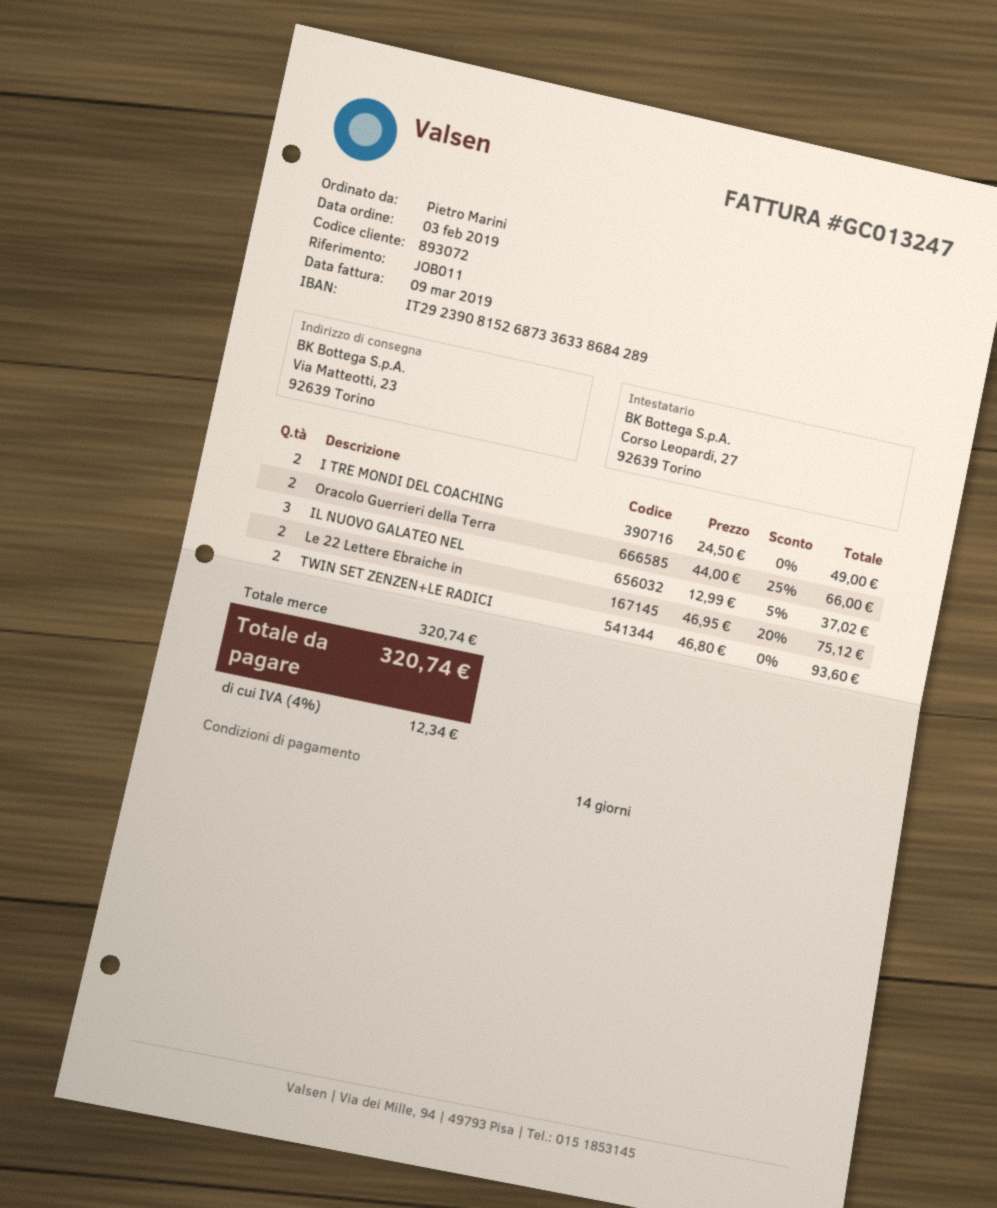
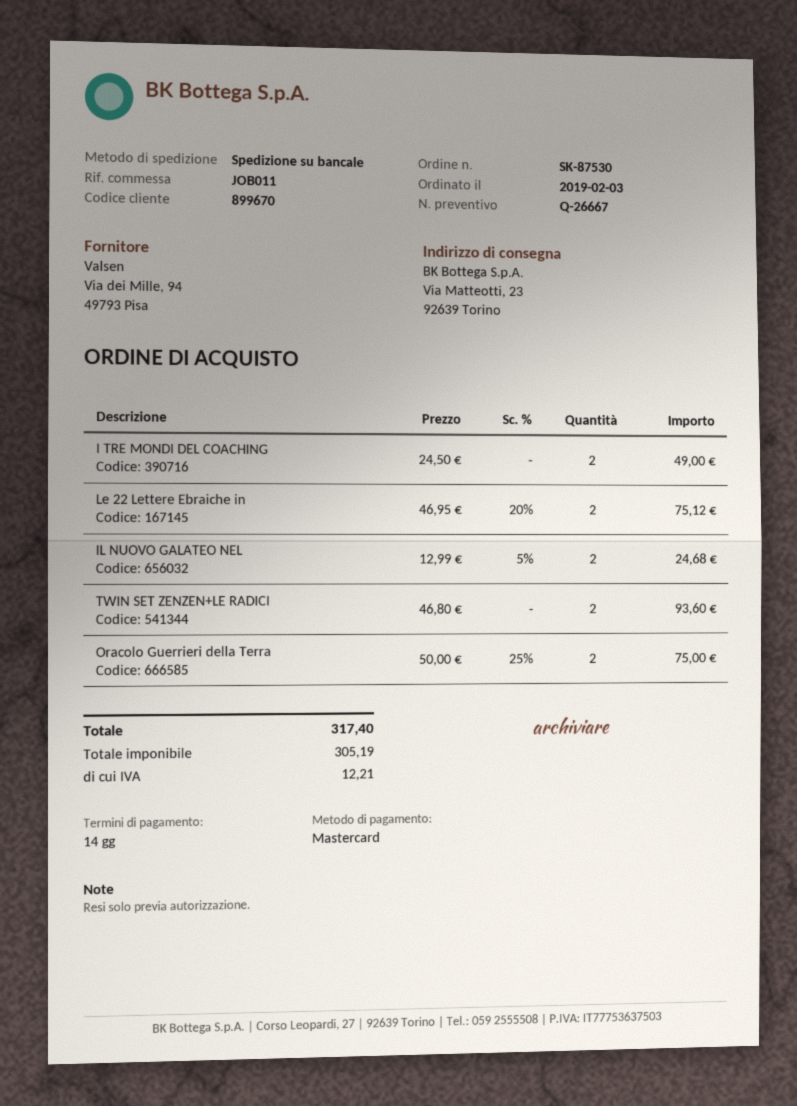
customer number: 893072 -> 899670
Oracolo Guerrieri della Terra: 2 x 44.00 - 25% = 66.00 -> 2 x 50.00 - 25% = 75.00
IL NUOVO GALATEO NEL: 3 x 12.99 - 5% = 37.02 -> 2 x 12.99 - 5% = 24.68
tax: 12.34 -> 12.21
total: 320.74 -> 317.40

